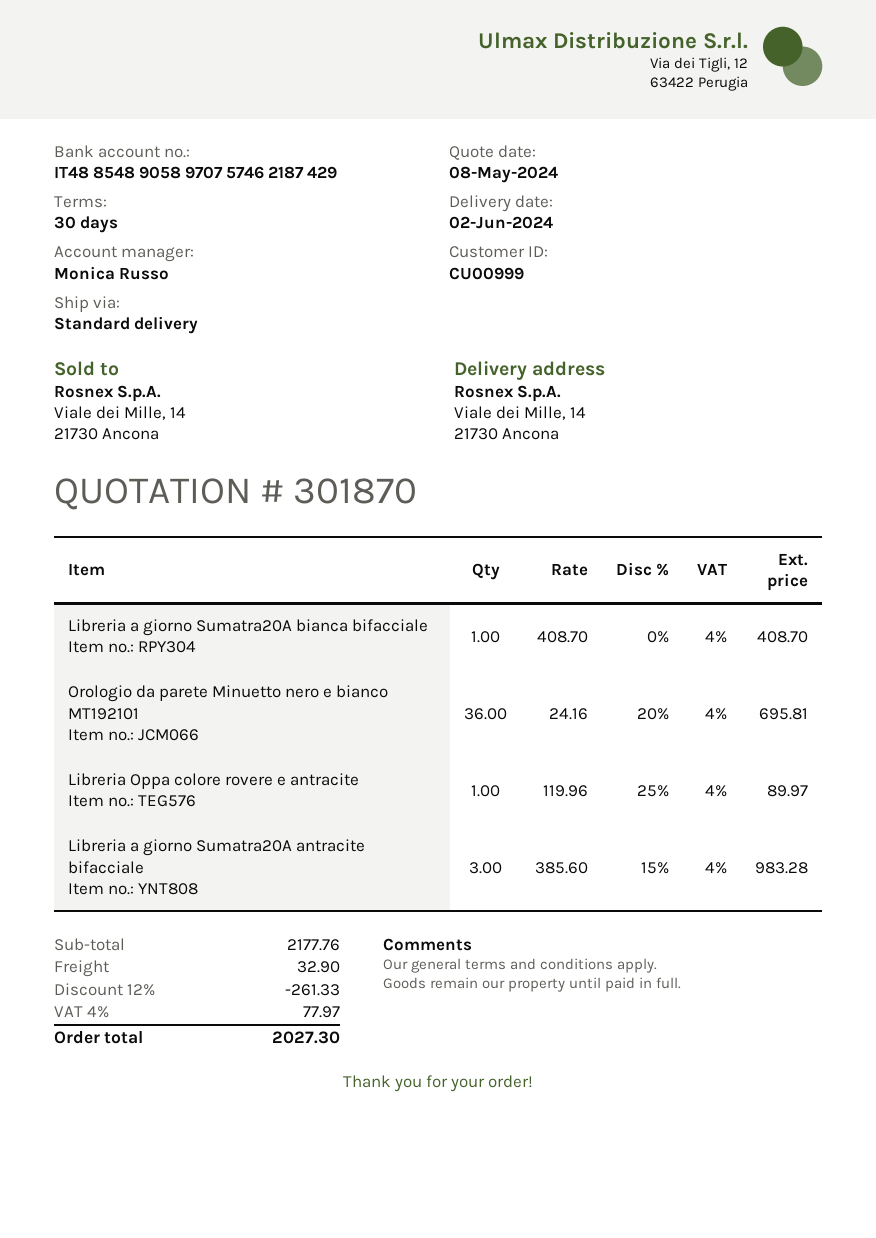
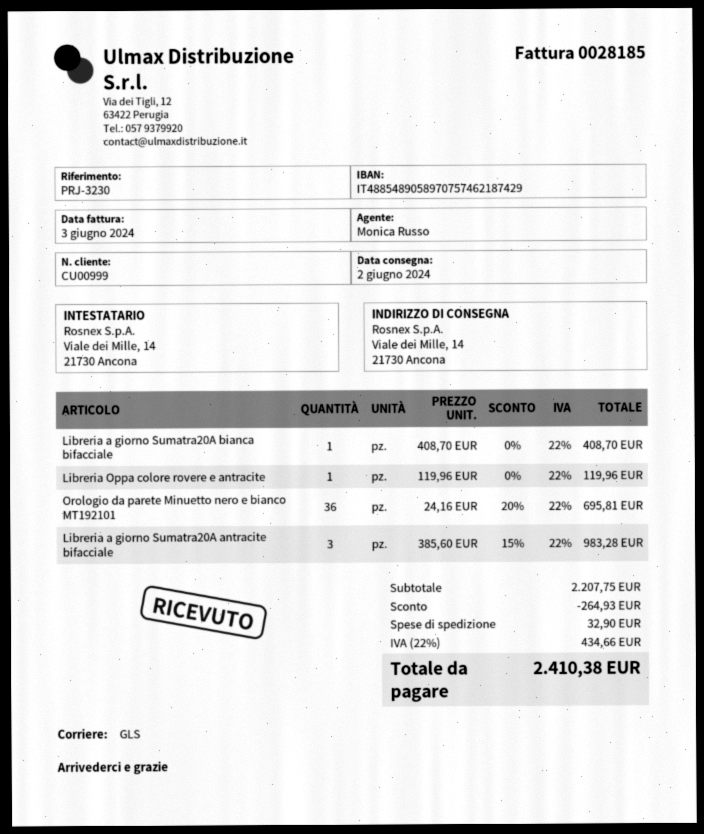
shipping method: standard -> GLS
Libreria Oppa colore rovere e antracite: 1 x 119.96 - 25% = 89.97 -> 1 x 119.96 = 119.96
subtotal: 2177.76 -> 2207.75
discount: 261.33 -> 264.93
tax: 4% = 77.97 -> 22% = 434.66
total: 2027.30 -> 2410.38

